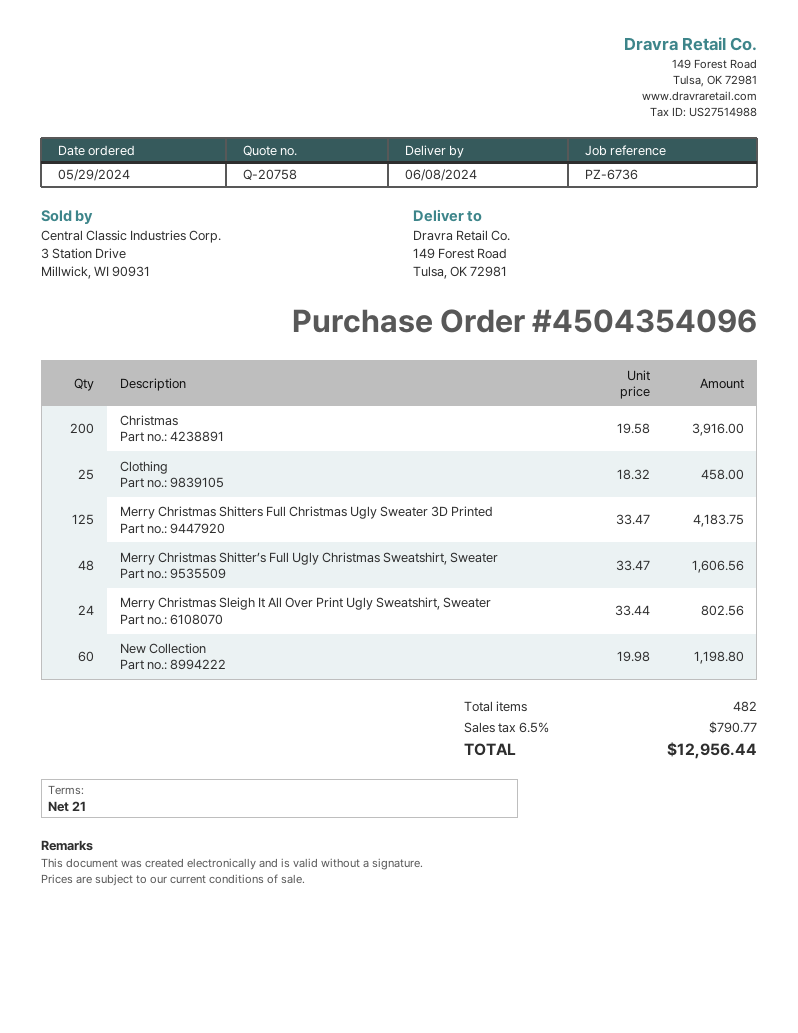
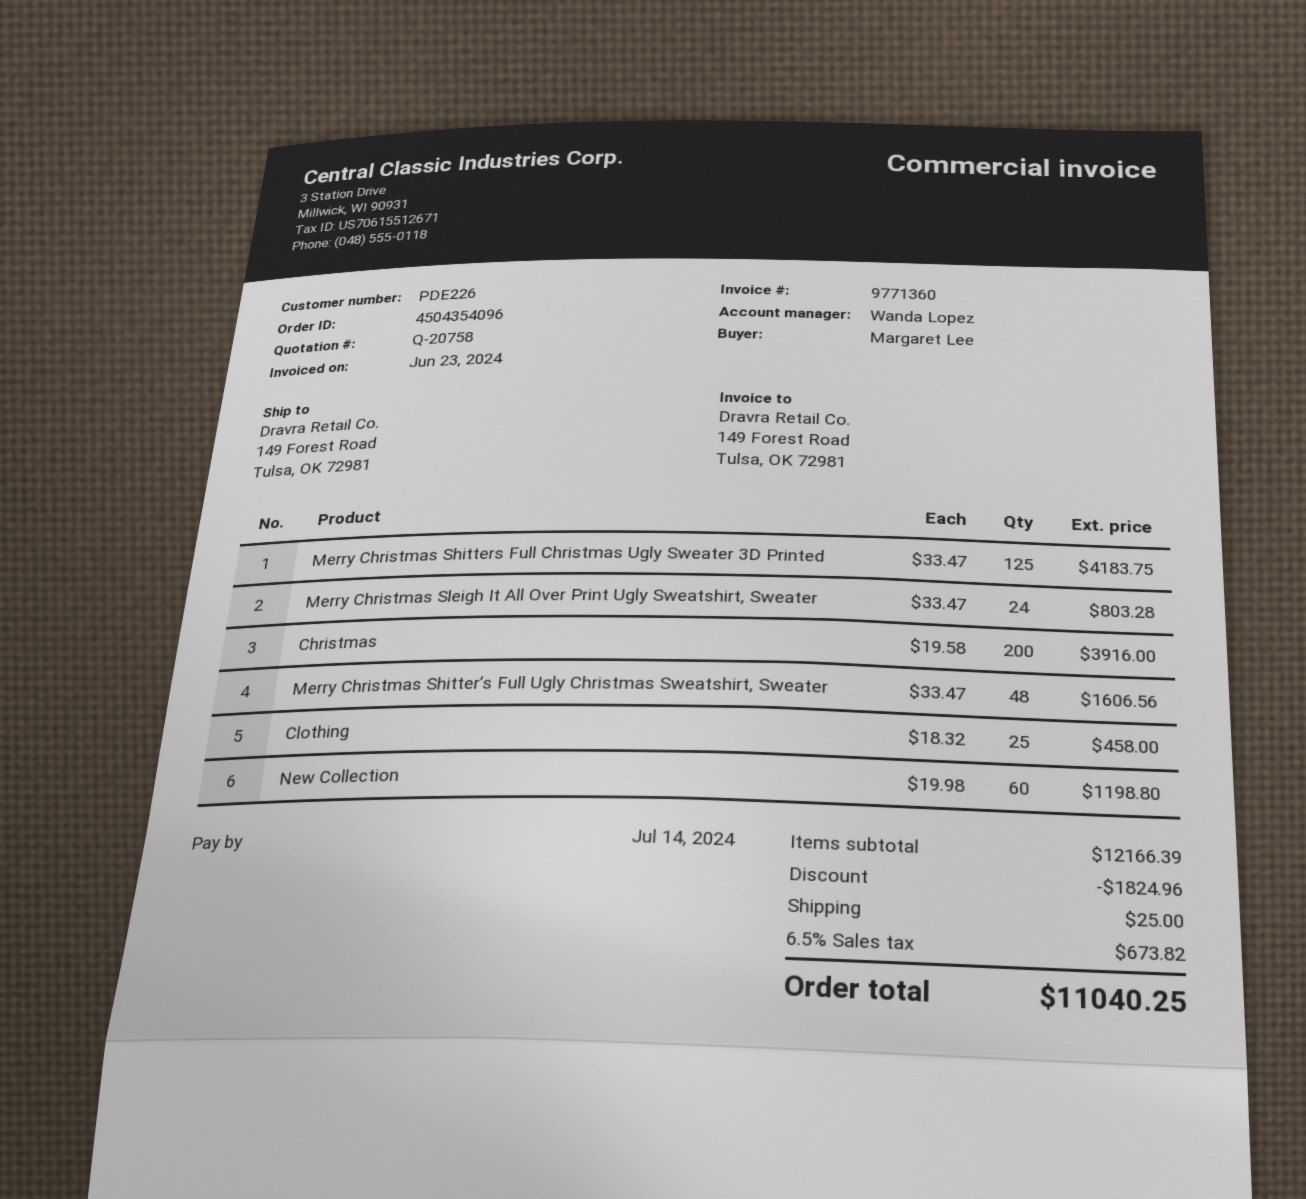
Merry Christmas Sleigh It All Over Print Ugly Sweatshirt, Sweater: 24 x 33.44 = 802.56 -> 24 x 33.47 = 803.28
discount: none -> 1824.96
shipping: none -> 25.00
tax: 6.5% = 790.77 -> 6.5% = 673.82
total: 12956.44 -> 11040.25

